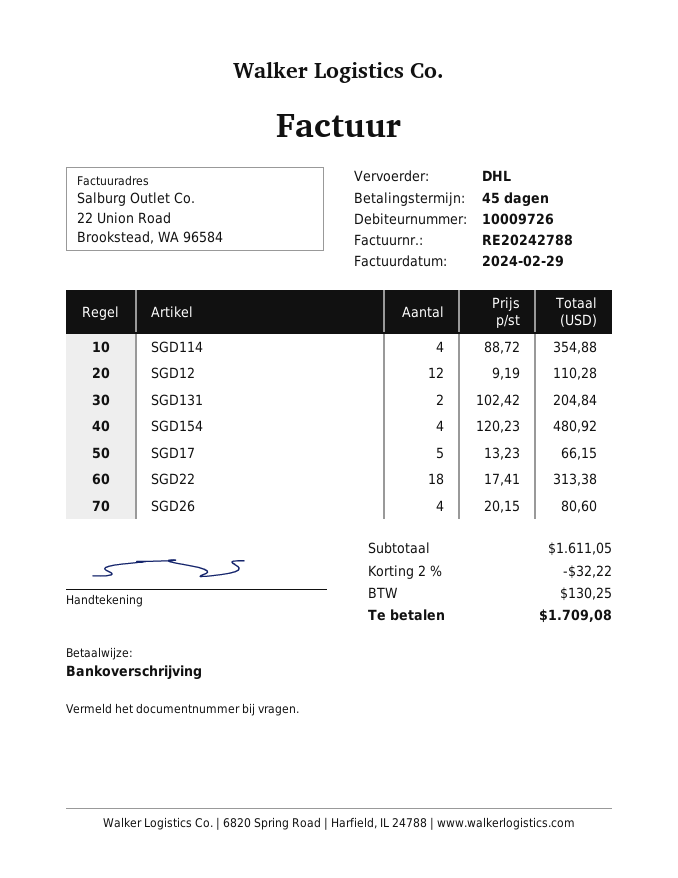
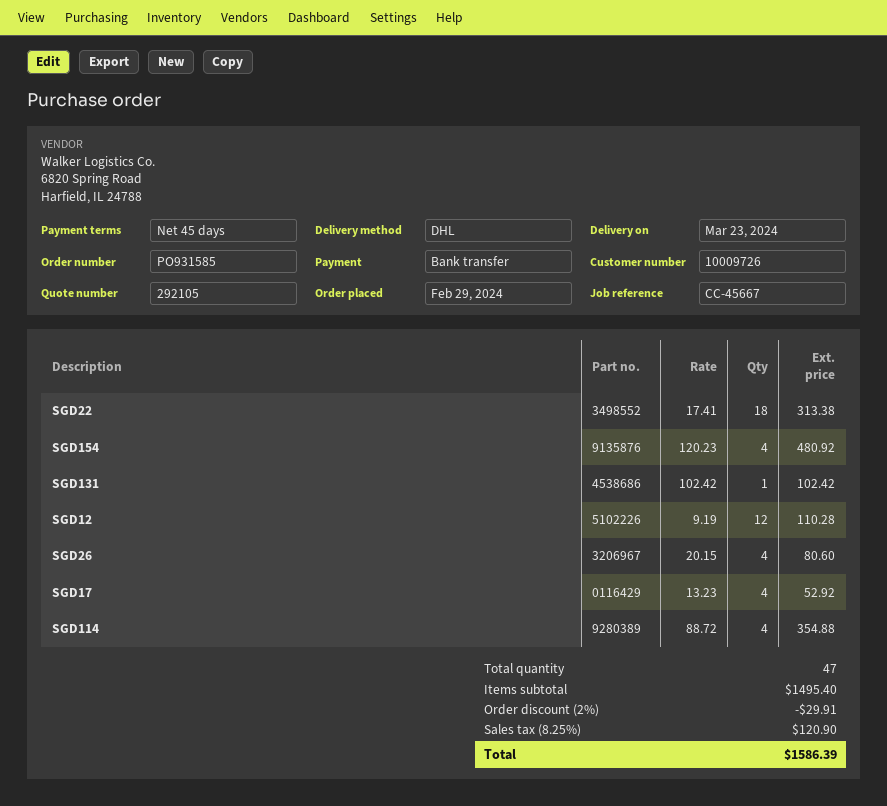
SGD131: 2 x 102.42 = 204.84 -> 1 x 102.42 = 102.42
SGD17: 5 x 13.23 = 66.15 -> 4 x 13.23 = 52.92
subtotal: 1611.05 -> 1495.40
discount: 2% = 32.22 -> 2% = 29.91
tax: 130.25 -> 120.90
total: 1709.08 -> 1586.39

